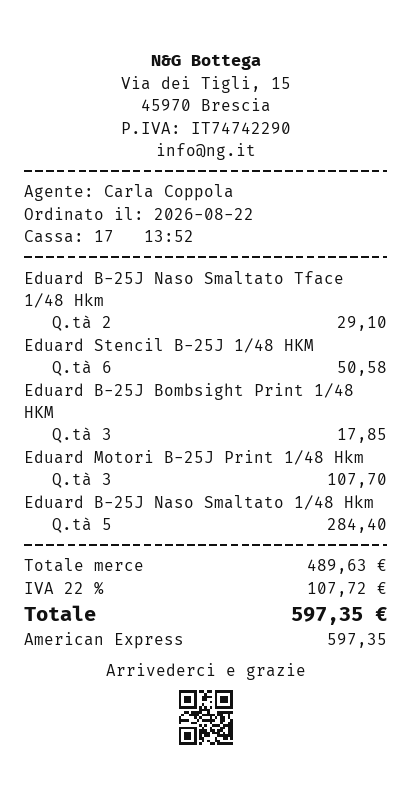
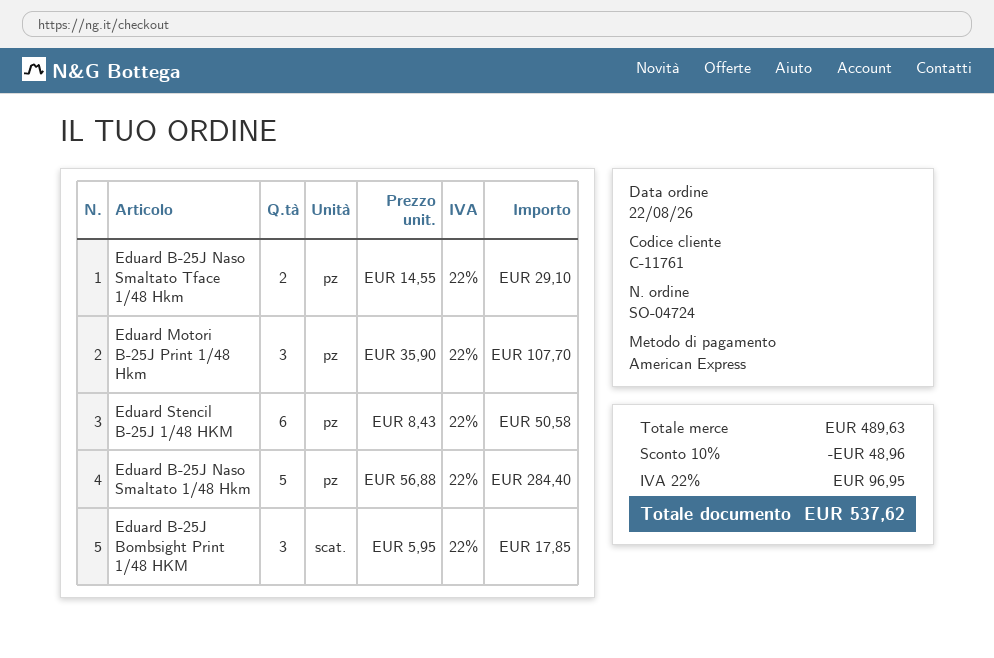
discount: none -> 10% = 48.96
tax: 22% = 107.72 -> 22% = 96.95
total: 597.35 -> 537.62

